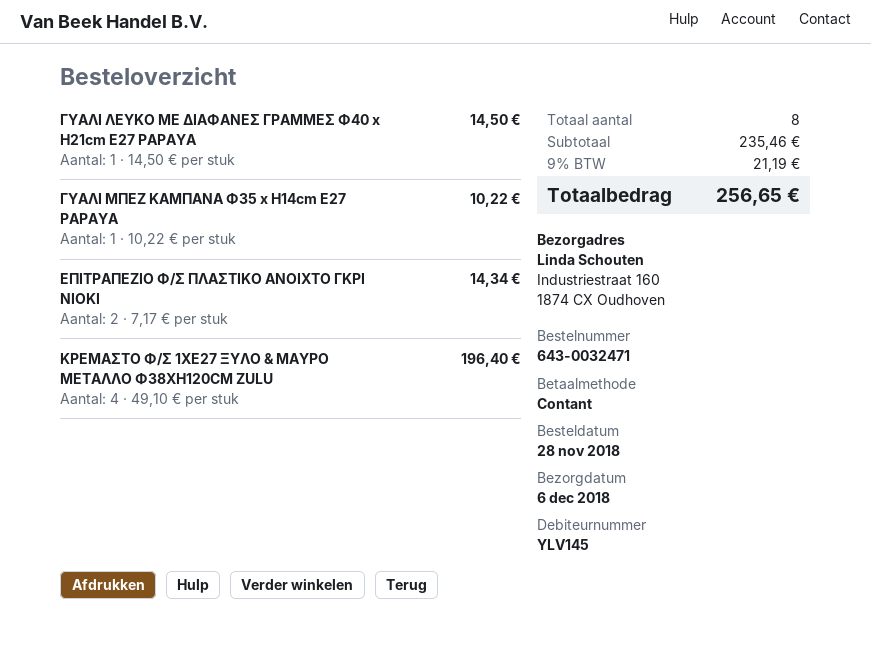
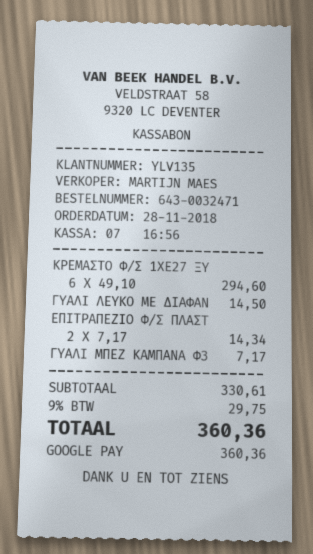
customer number: YLV145 -> YLV135
payment method: cash -> Google Pay
ΓΥΑΛΙ ΜΠΕΖ ΚΑΜΠΑΝΑ Φ35 x H14cm E27 PAPAYA: 1 x 10.22 = 10.22 -> 1 x 7.17 = 7.17
ΚΡΕΜΑΣΤΟ Φ/Σ 1ΧΕ27 ΞΥΛΟ & ΜΑΥΡΟ ΜΕΤΑΛΛΟ Φ38ΧΗ120CM ZULU: 4 x 49.10 = 196.40 -> 6 x 49.10 = 294.60
subtotal: 235.46 -> 330.61
tax: 9% = 21.19 -> 9% = 29.75
total: 256.65 -> 360.36

